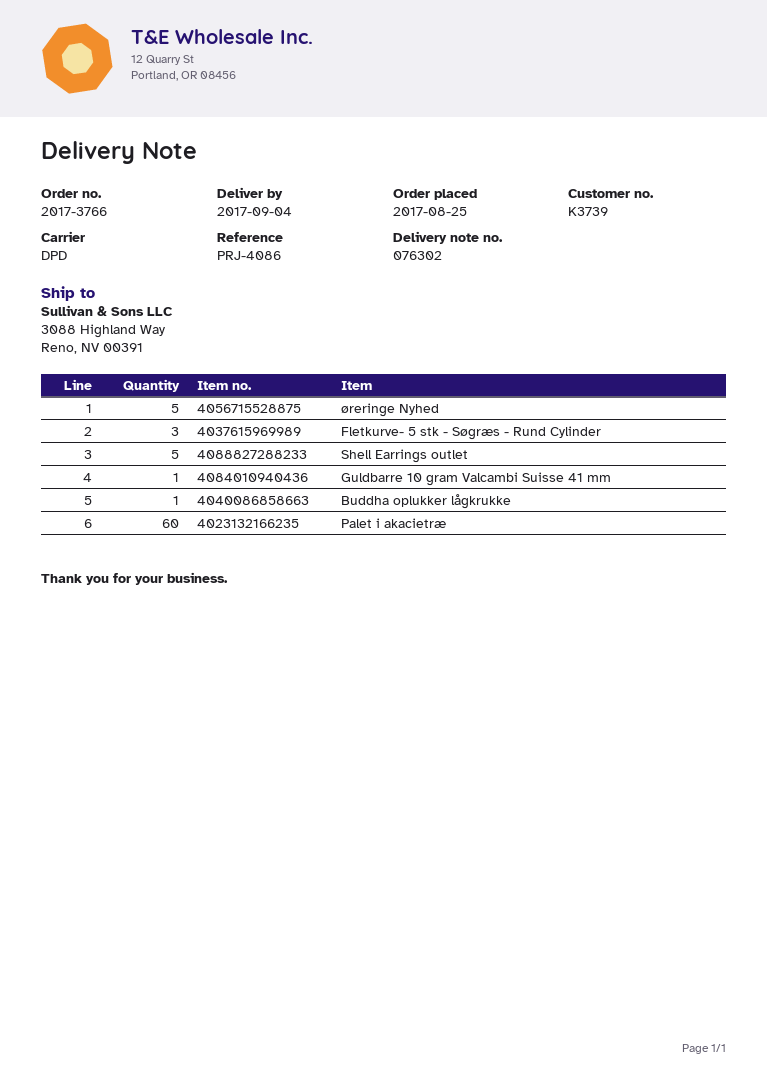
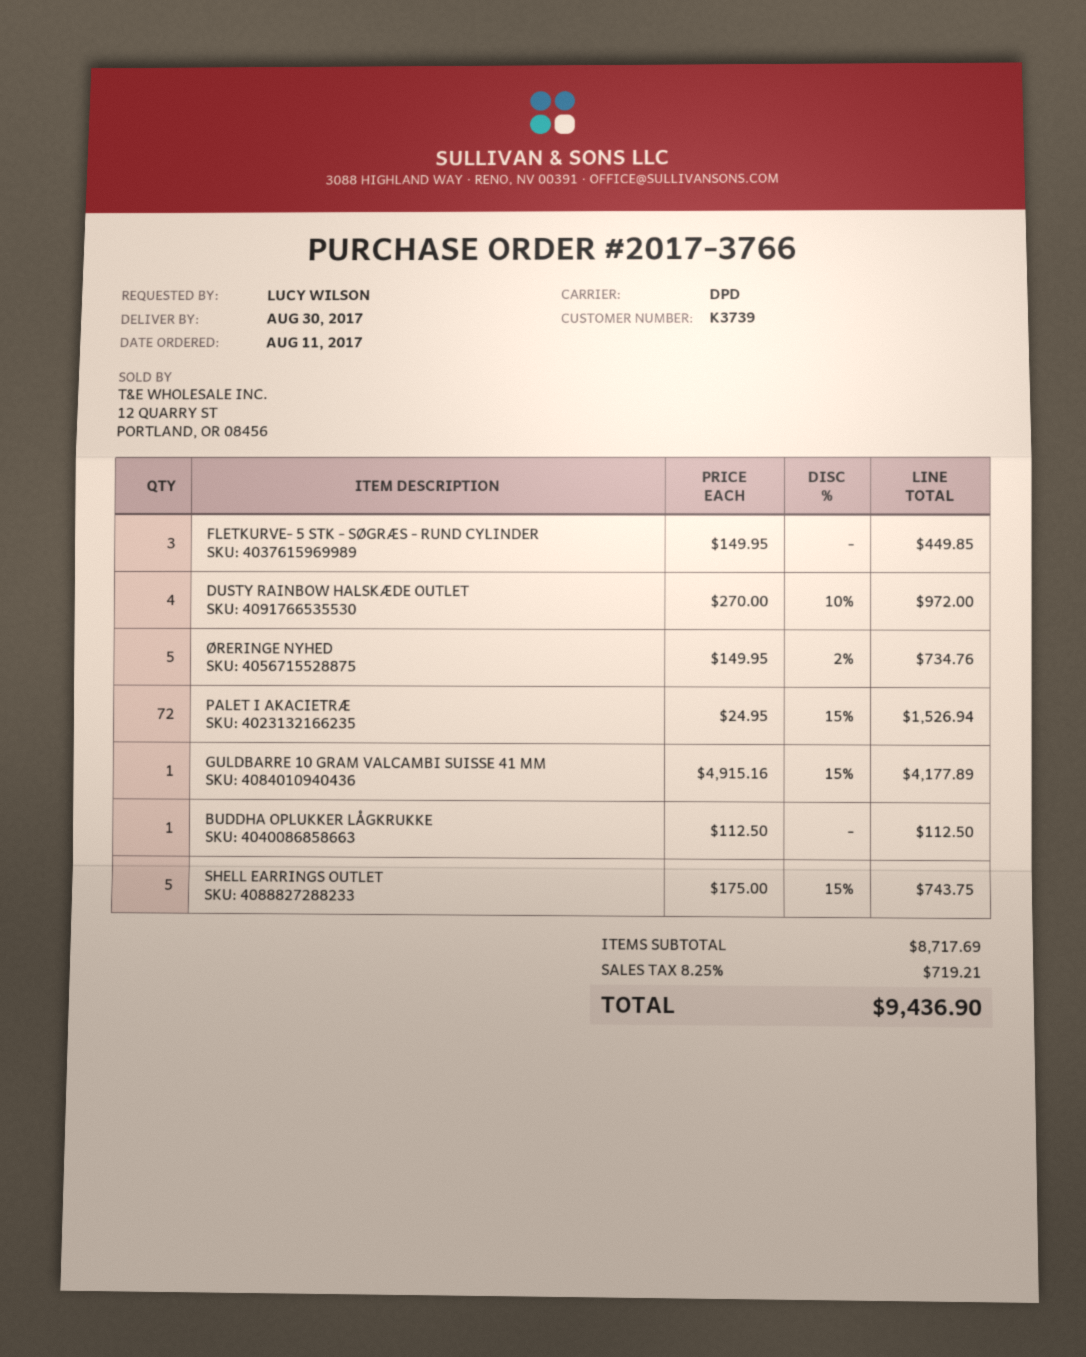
order date: 2017-08-25 -> 2017-08-11
delivery date: 2017-09-04 -> 2017-08-30
Palet i akacietræ: 60 -> 72
DUSTY RAINBOW HALSKÆDE OUTLET: none -> 4

